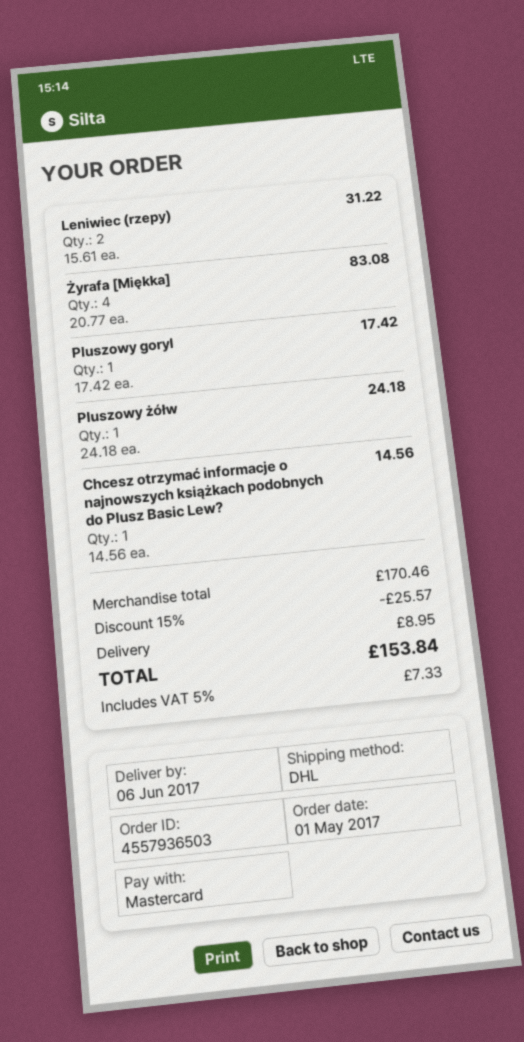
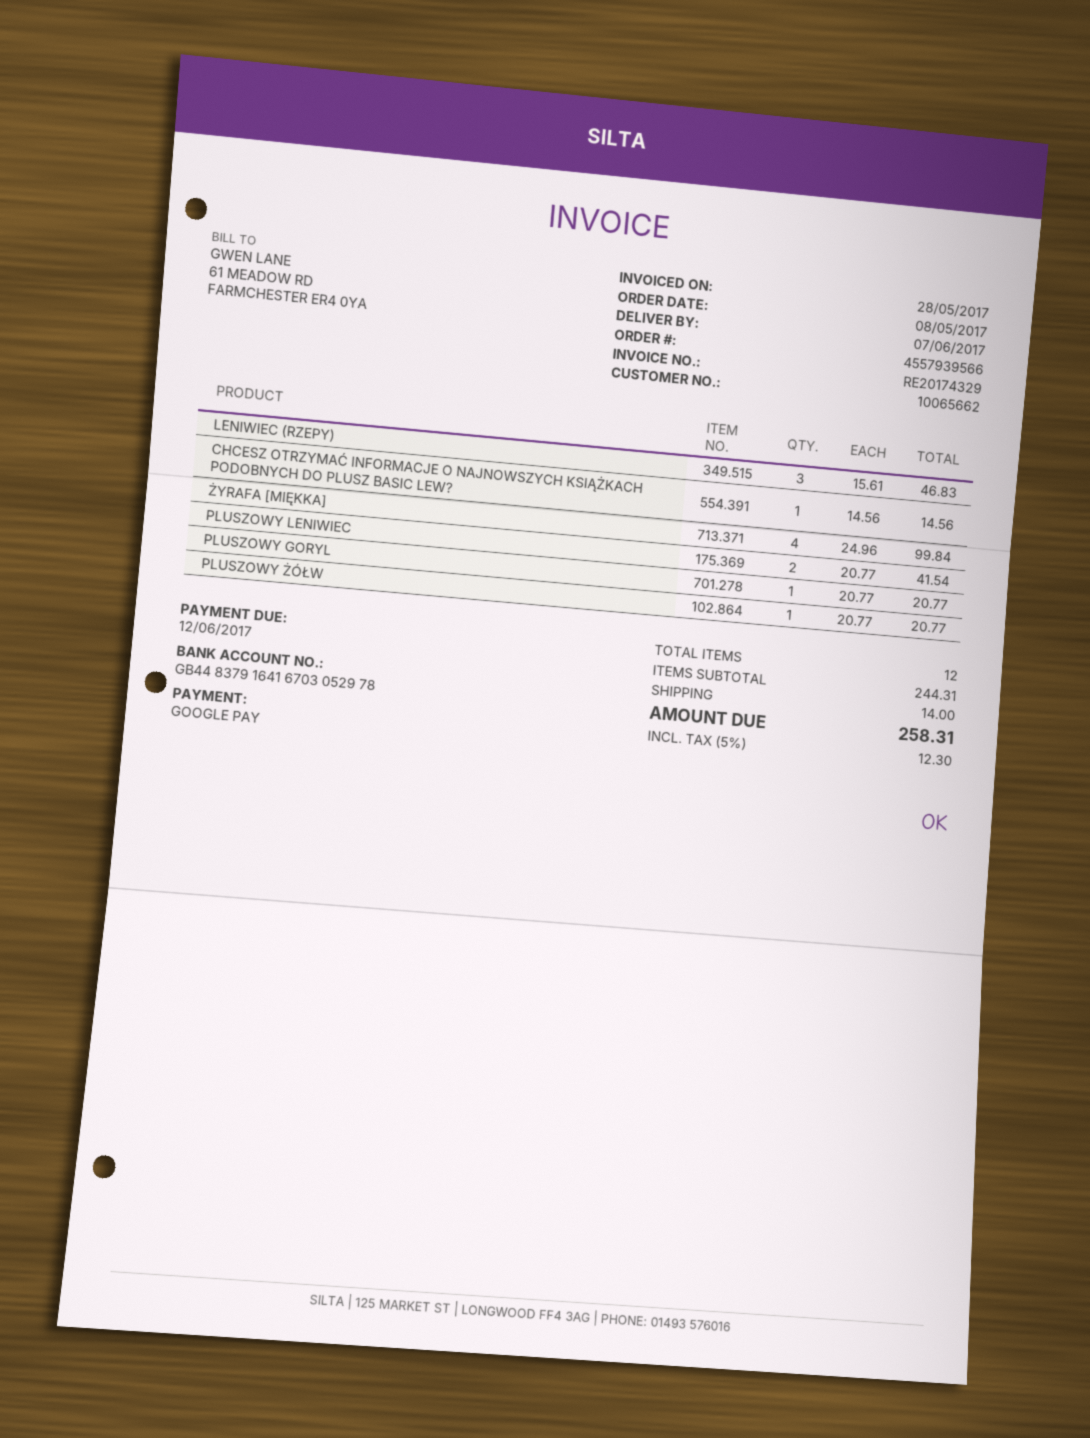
order number: 4557936503 -> 4557939566
order date: 2017-05-01 -> 2017-05-08
delivery date: 2017-06-06 -> 2017-06-07
payment method: Mastercard -> Google Pay
Leniwiec (rzepy): 2 x 15.61 = 31.22 -> 3 x 15.61 = 46.83
Żyrafa [Miękka]: 4 x 20.77 = 83.08 -> 4 x 24.96 = 99.84
Pluszowy goryl: 1 x 17.42 = 17.42 -> 1 x 20.77 = 20.77
Pluszowy żółw: 1 x 24.18 = 24.18 -> 1 x 20.77 = 20.77
PLUSZOWY LENIWIEC: none -> 2 x 20.77 = 41.54
subtotal: 170.46 -> 244.31
discount: 15% = 25.57 -> none
shipping: 8.95 -> 14.00
tax: 5% = 7.33 -> 5% = 12.30
total: 153.84 -> 258.31

